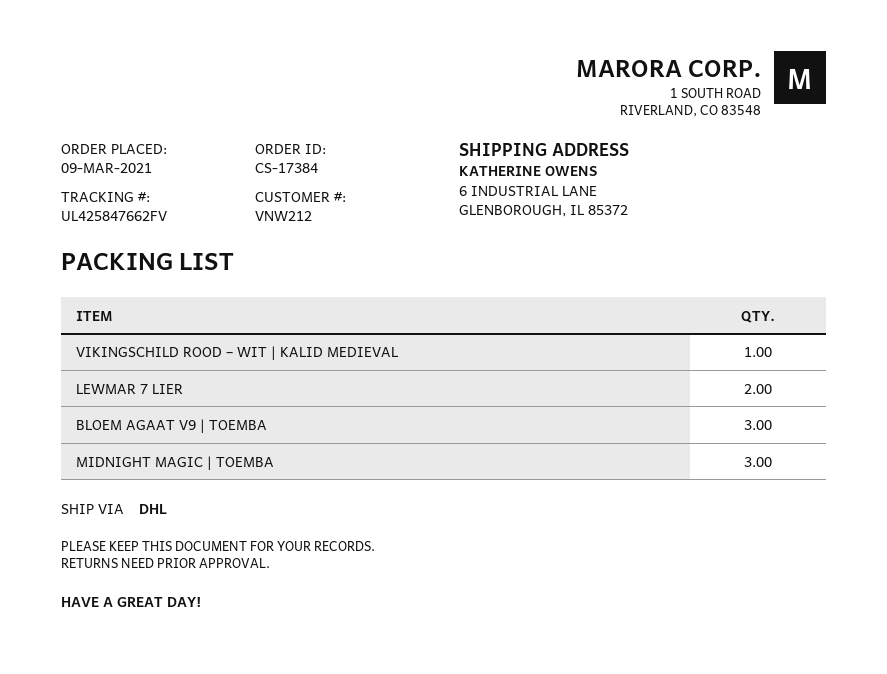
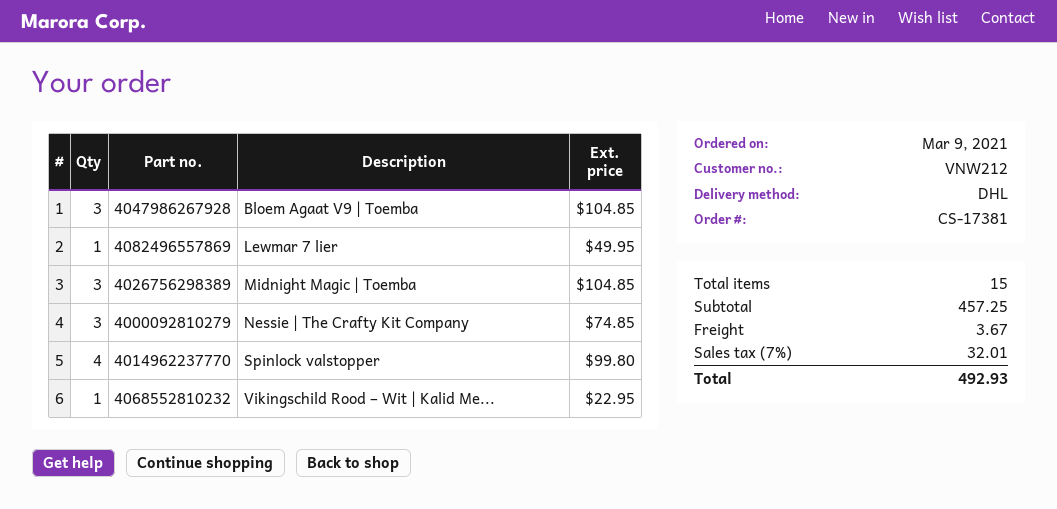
order number: CS-17384 -> CS-17381
LEWMAR 7 LIER: 2 -> 1
Nessie | The Crafty Kit Company: none -> 3
Spinlock valstopper: none -> 4

